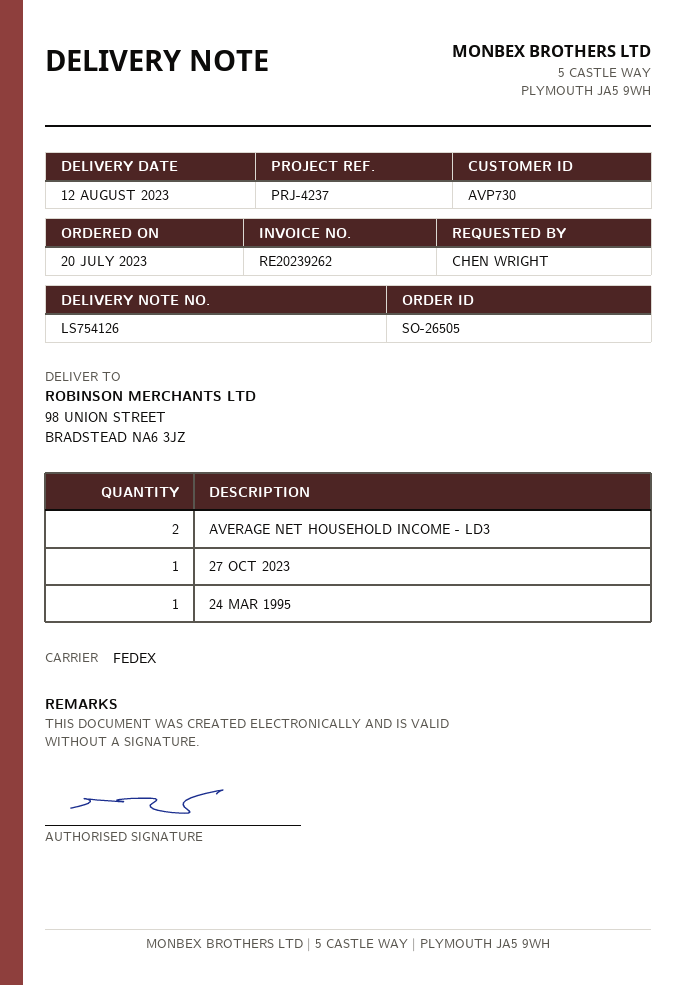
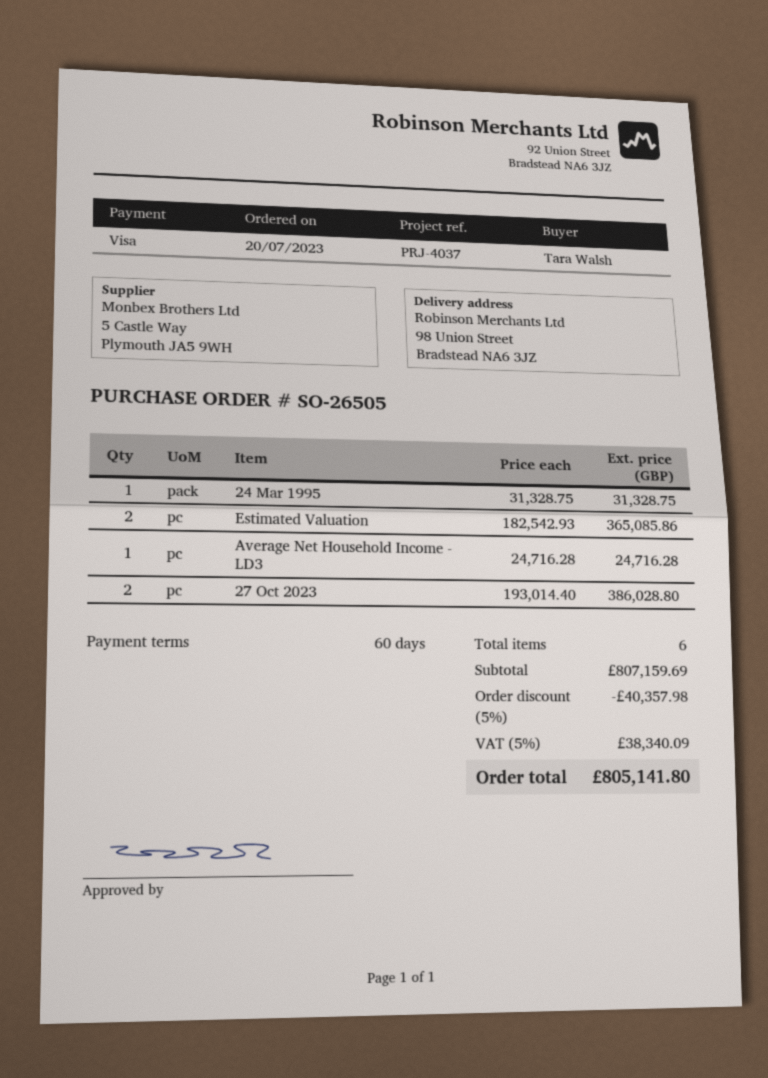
reference: PRJ-4237 -> PRJ-4037
ordered by: CHEN WRIGHT -> Tara Walsh
AVERAGE NET HOUSEHOLD INCOME - LD3: 2 -> 1
27 OCT 2023: 1 -> 2
Estimated Valuation: none -> 2

